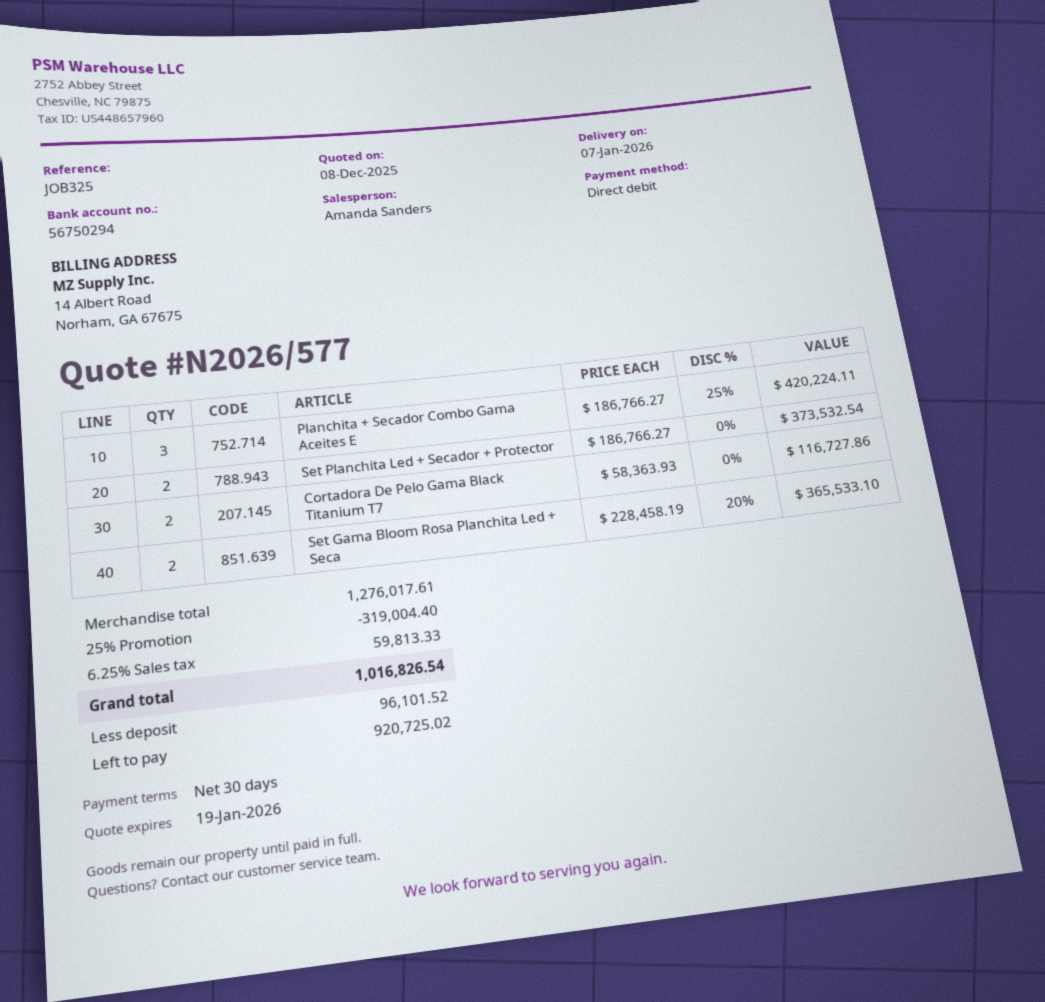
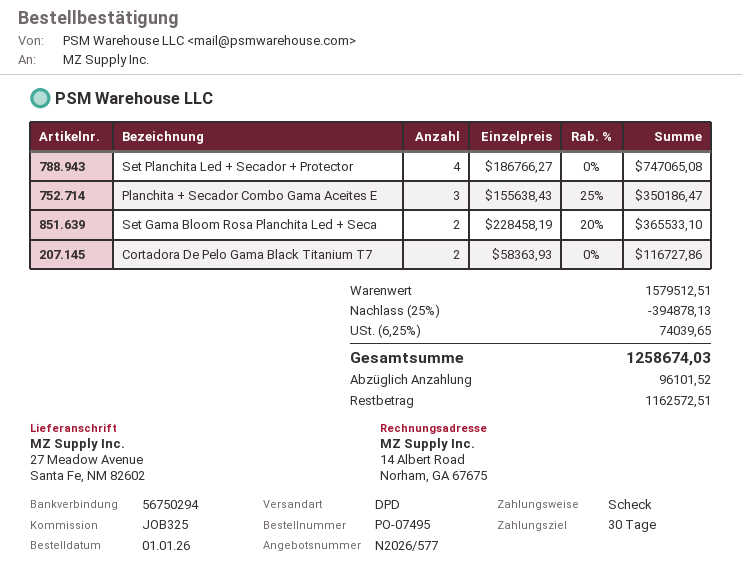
payment method: direct debit -> cheque
Planchita + Secador Combo Gama Aceites E: 3 x 186766.27 - 25% = 420224.11 -> 3 x 155638.43 - 25% = 350186.47
Set Planchita Led + Secador + Protector: 2 x 186766.27 = 373532.54 -> 4 x 186766.27 = 747065.08
subtotal: 1276017.61 -> 1579512.51
discount: 25% = 319004.40 -> 25% = 394878.13
tax: 6.25% = 59813.33 -> 6.25% = 74039.65
total: 1016826.54 -> 1258674.03
balance: 920725.02 -> 1162572.51

